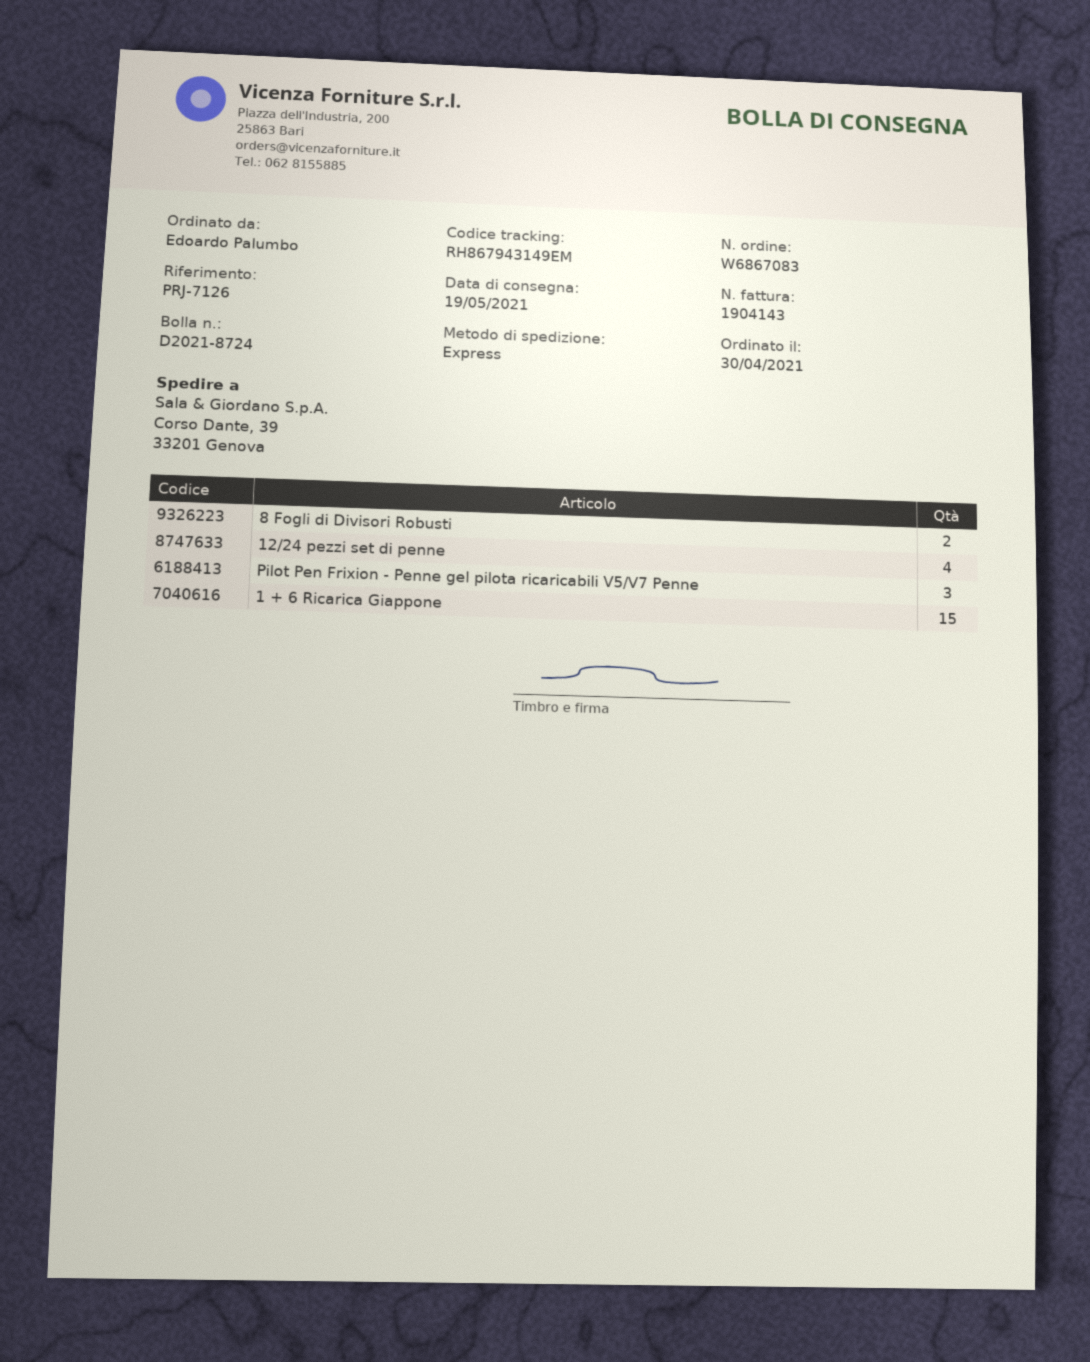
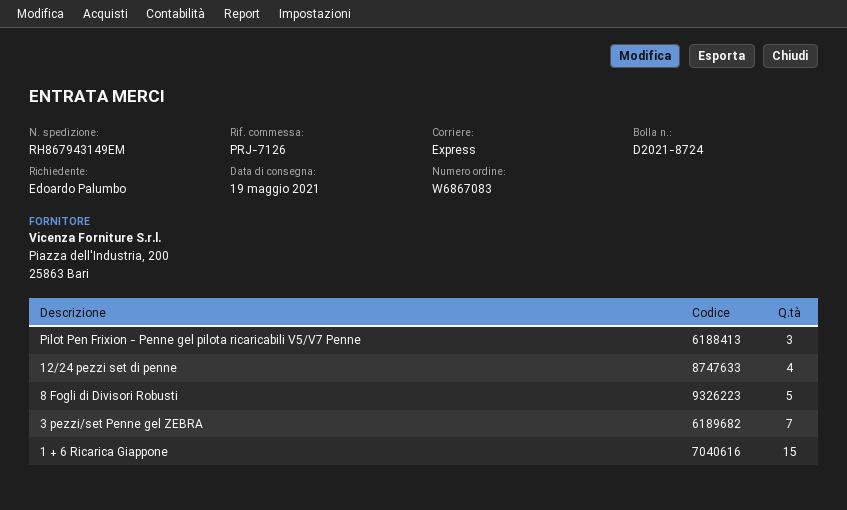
8 Fogli di Divisori Robusti: 2 -> 5
3 pezzi/set Penne gel ZEBRA: none -> 7

